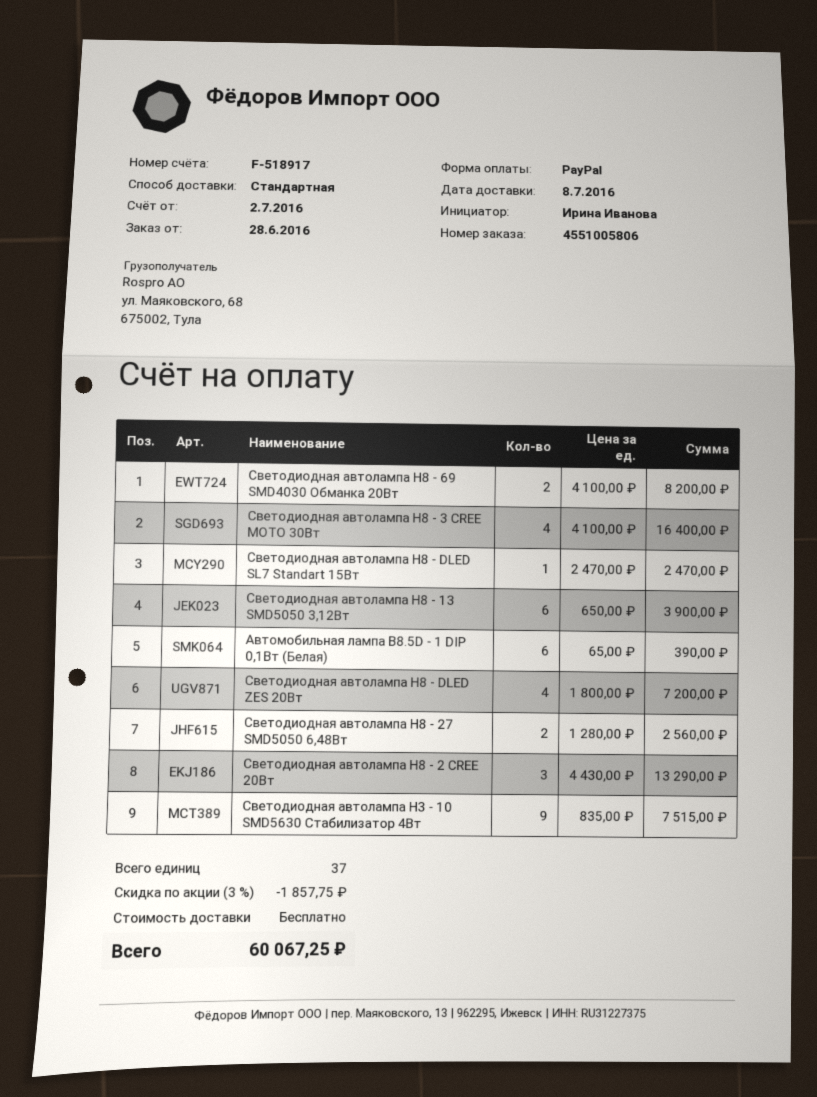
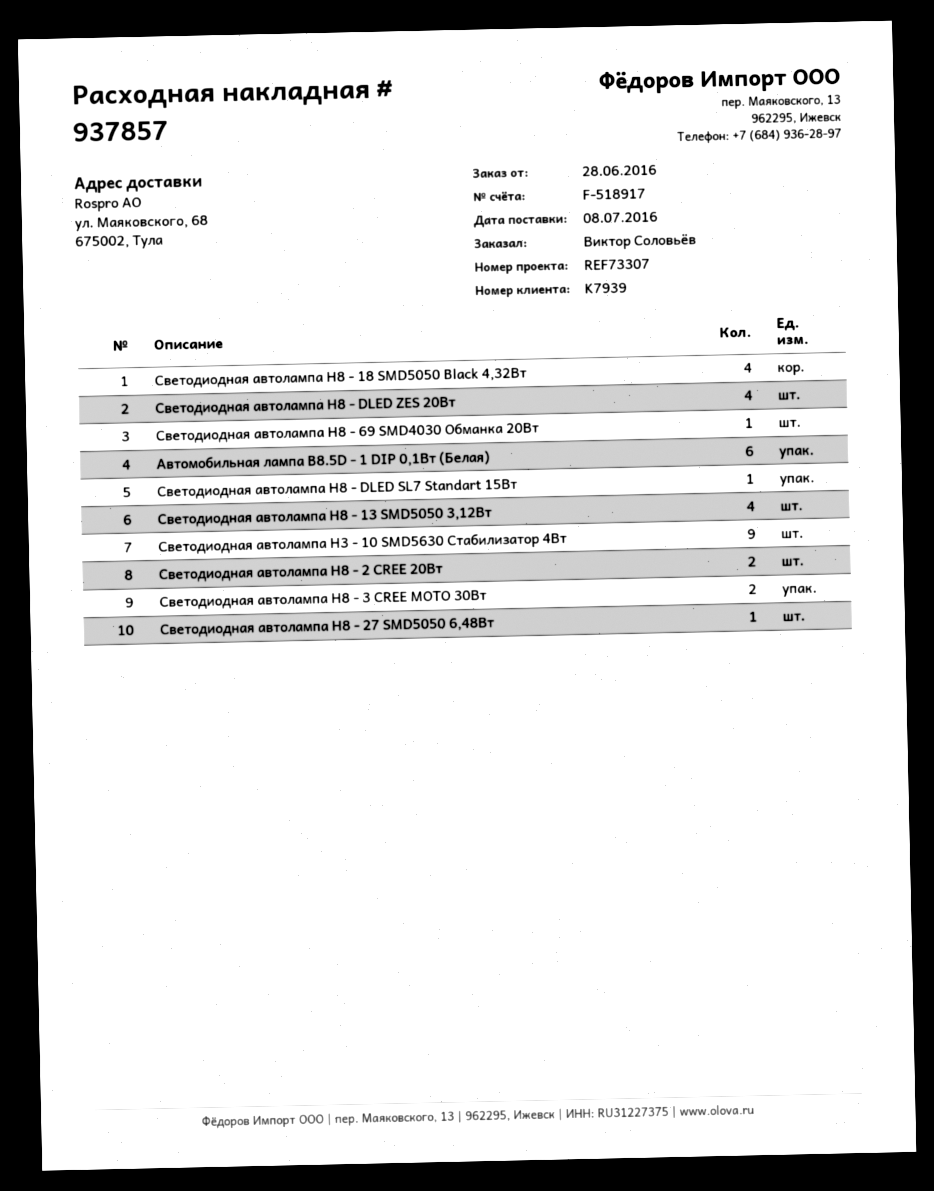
ordered by: Ирина Иванова -> Виктор Соловьёв
Светодиодная автолампа Н8 - 69 SMD4030 Обманка 20Вт: 2 -> 1
Светодиодная автолампа Н8 - 3 CREE MOTO 30Вт: 4 -> 2
Светодиодная автолампа Н8 - 13 SMD5050 3,12Вт: 6 -> 4
Светодиодная автолампа Н8 - 27 SMD5050 6,48Вт: 2 -> 1
Светодиодная автолампа Н8 - 2 CREE 20Вт: 3 -> 2
Светодиодная автолампа Н8 - 18 SMD5050 Black 4,32Вт: none -> 4

